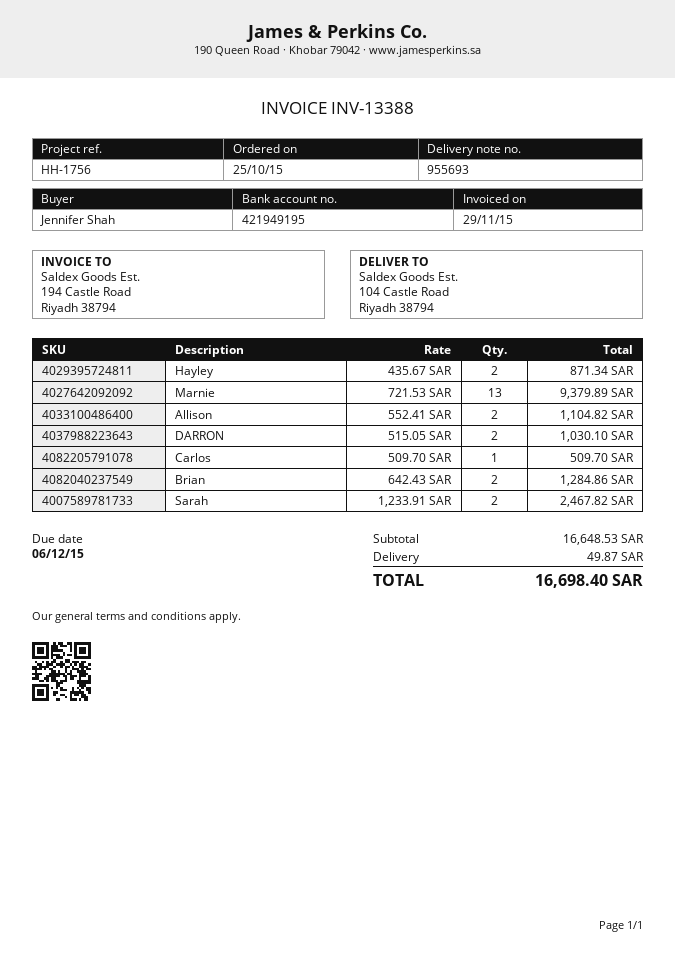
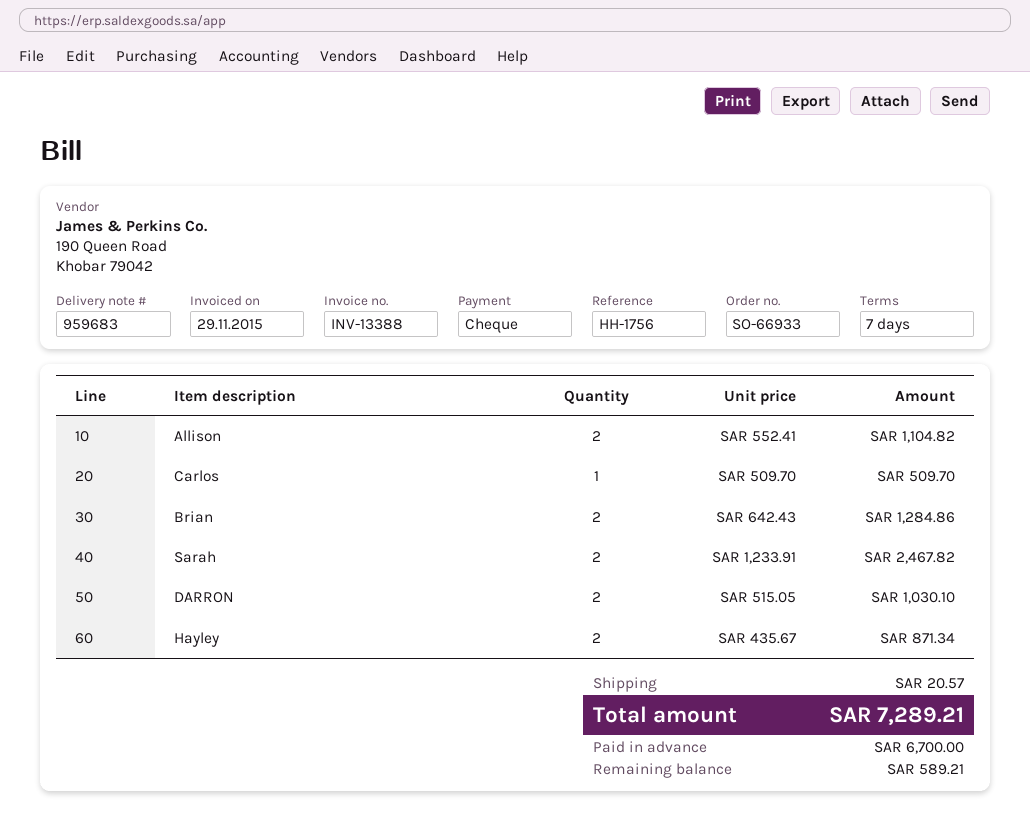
delivery note number: 955693 -> 959683
Marnie: 13 x 721.53 = 9379.89 -> none
shipping: 49.87 -> 20.57
total: 16698.40 -> 7289.21

